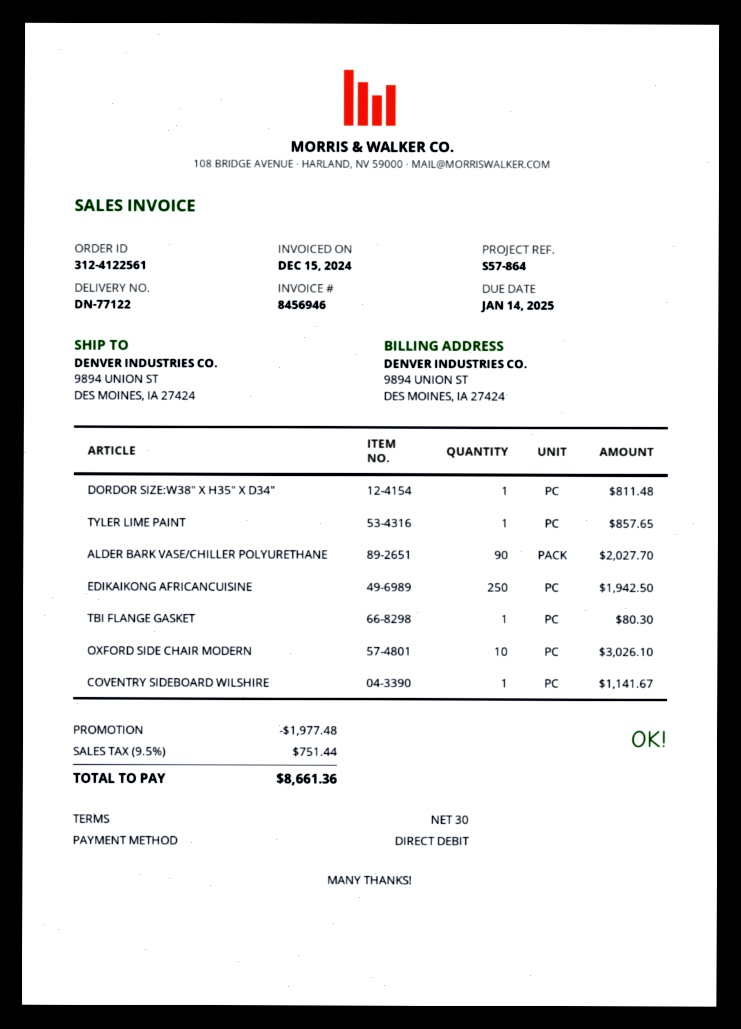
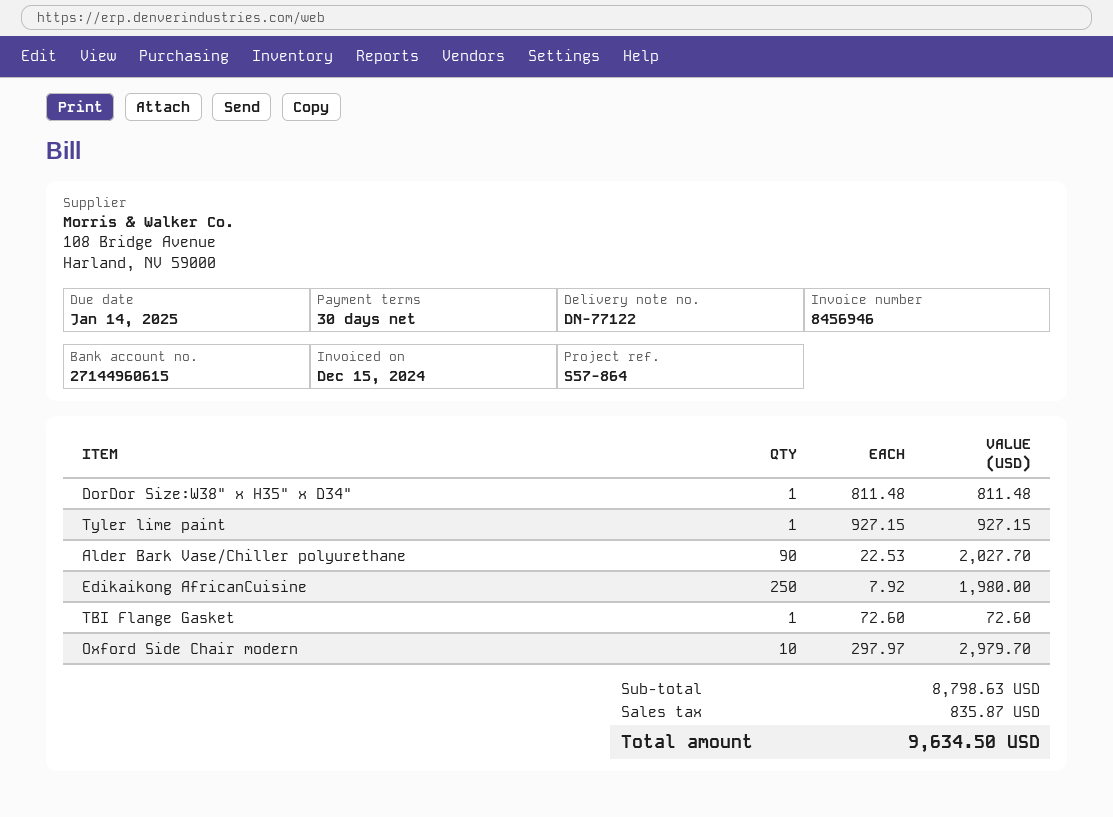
TYLER LIME PAINT: 1 for 857.65 -> 1 for 927.15
EDIKAIKONG AFRICANCUISINE: 250 for 1942.50 -> 250 for 1980.00
TBI FLANGE GASKET: 1 for 80.30 -> 1 for 72.60
OXFORD SIDE CHAIR MODERN: 10 for 3026.10 -> 10 for 2979.70
COVENTRY SIDEBOARD WILSHIRE: 1 for 1141.67 -> none
discount: 1977.48 -> none
tax: 751.44 -> 835.87
total: 8661.36 -> 9634.50

